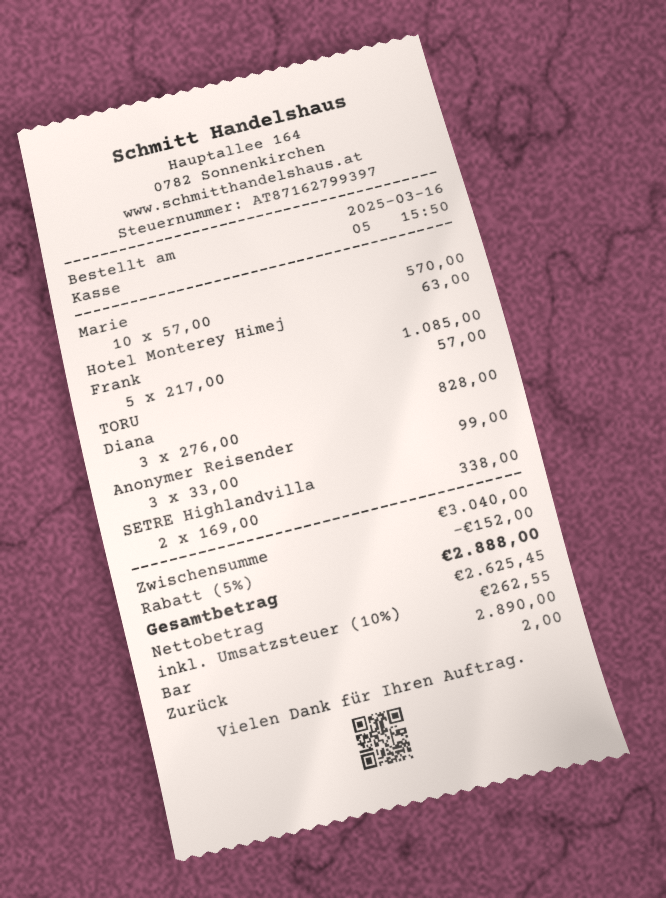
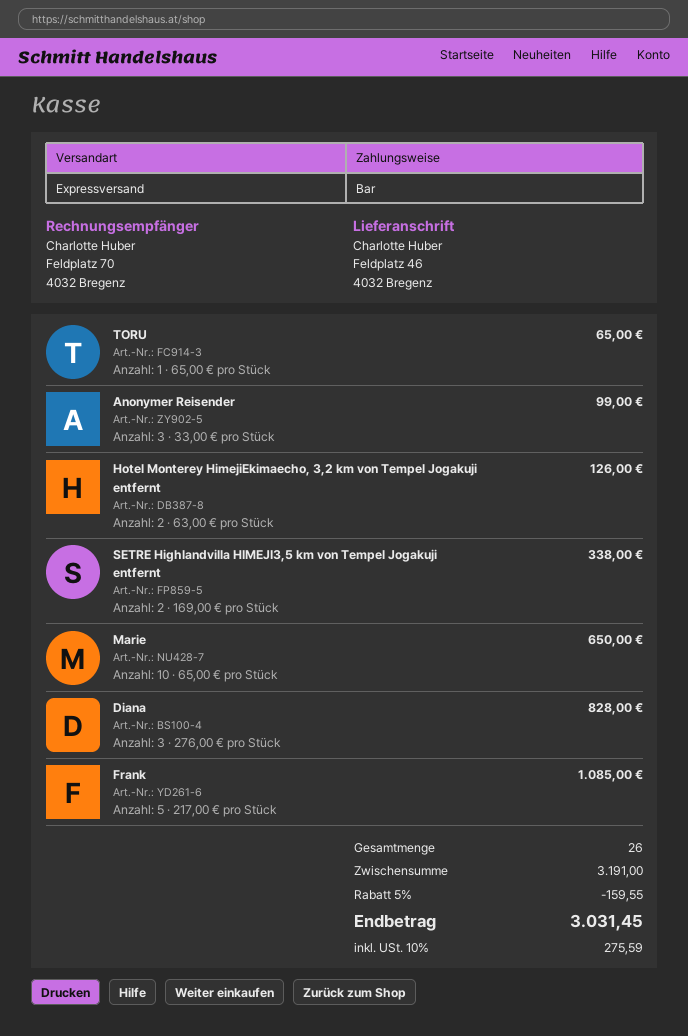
Marie: 10 x 57.00 = 570.00 -> 10 x 65.00 = 650.00
Hotel Monterey Himej: 1 x 63.00 = 63.00 -> 2 x 63.00 = 126.00
TORU: 1 x 57.00 = 57.00 -> 1 x 65.00 = 65.00
subtotal: 3040.00 -> 3191.00
discount: 5% = 152.00 -> 5% = 159.55
tax: 10% = 262.55 -> 10% = 275.59
total: 2888.00 -> 3031.45

